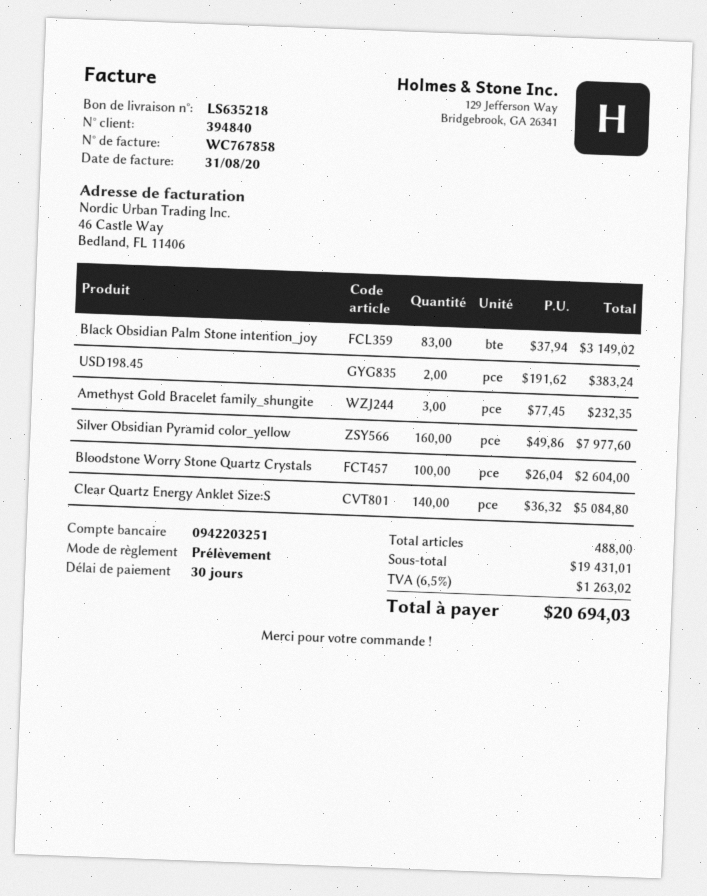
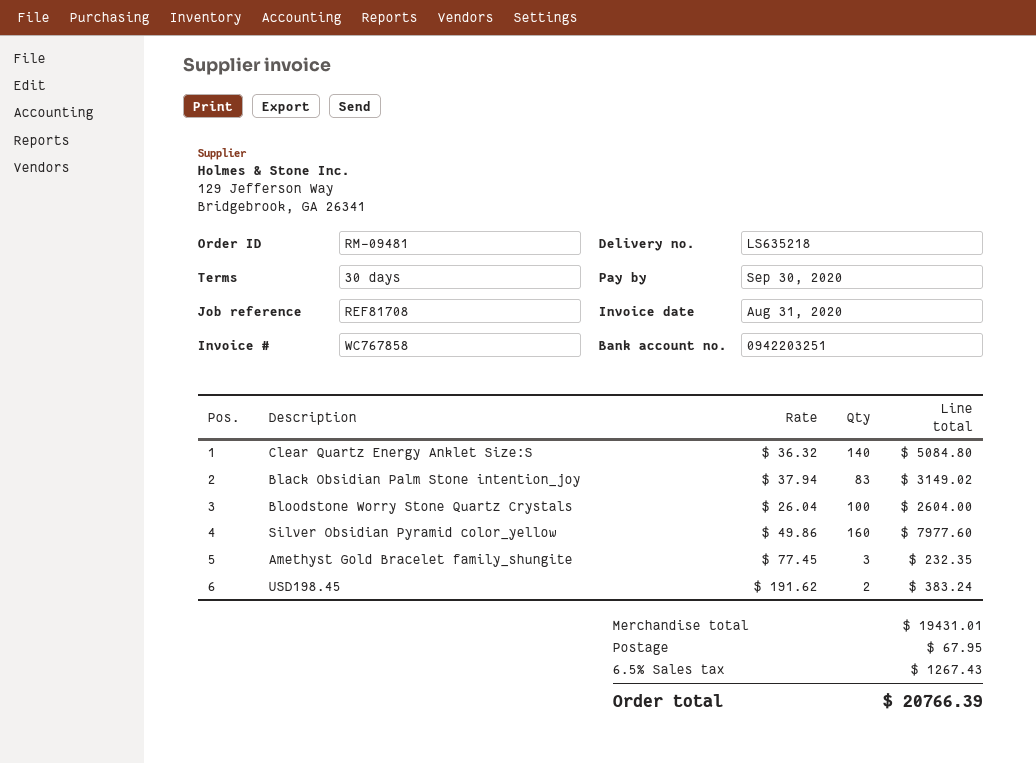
shipping: none -> 67.95
tax: 6.5% = 1263.02 -> 6.5% = 1267.43
total: 20694.03 -> 20766.39

